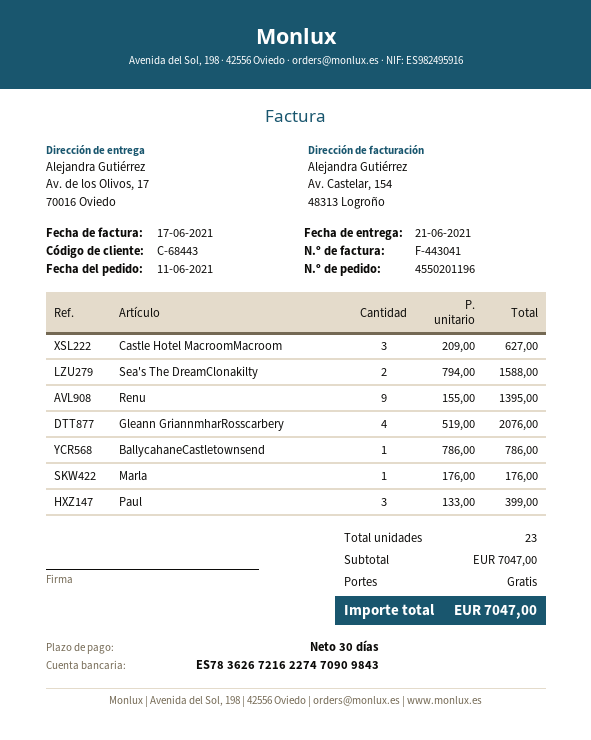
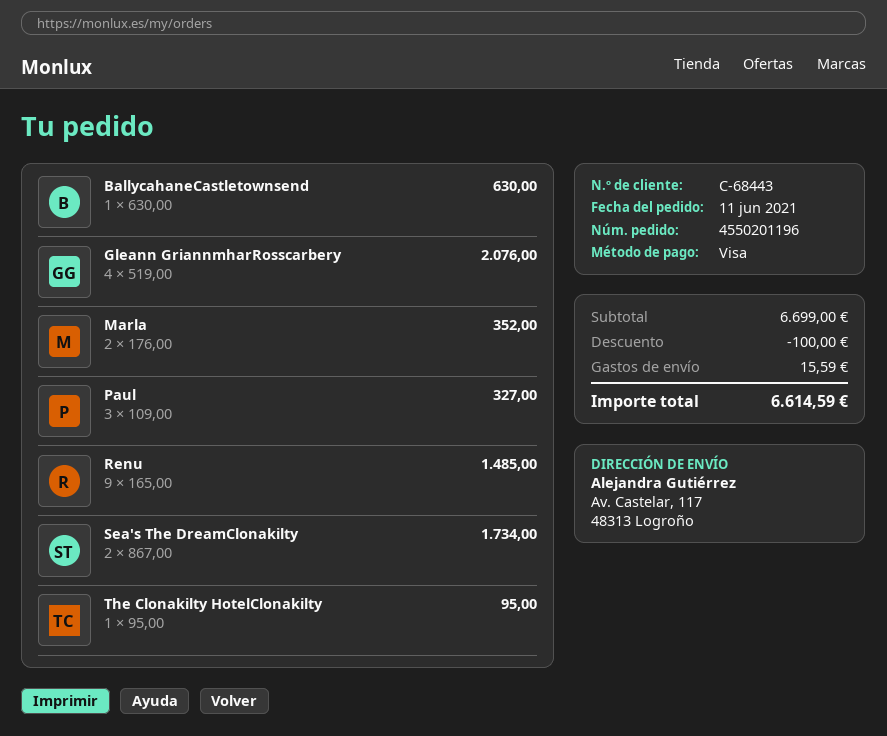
ship to: Av. de los Olivos, 17, 70016 Oviedo -> Av. Castelar, 117, 48313 Logroño
Castle Hotel MacroomMacroom: 3 x 209.00 = 627.00 -> none
Sea's The DreamClonakilty: 2 x 794.00 = 1588.00 -> 2 x 867.00 = 1734.00
Renu: 9 x 155.00 = 1395.00 -> 9 x 165.00 = 1485.00
BallycahaneCastletownsend: 1 x 786.00 = 786.00 -> 1 x 630.00 = 630.00
Marla: 1 x 176.00 = 176.00 -> 2 x 176.00 = 352.00
Paul: 3 x 133.00 = 399.00 -> 3 x 109.00 = 327.00
The Clonakilty HotelClonakilty: none -> 1 x 95.00 = 95.00
subtotal: 7047.00 -> 6699.00
discount: none -> 100.00
shipping: 0.00 -> 15.59
total: 7047.00 -> 6614.59

